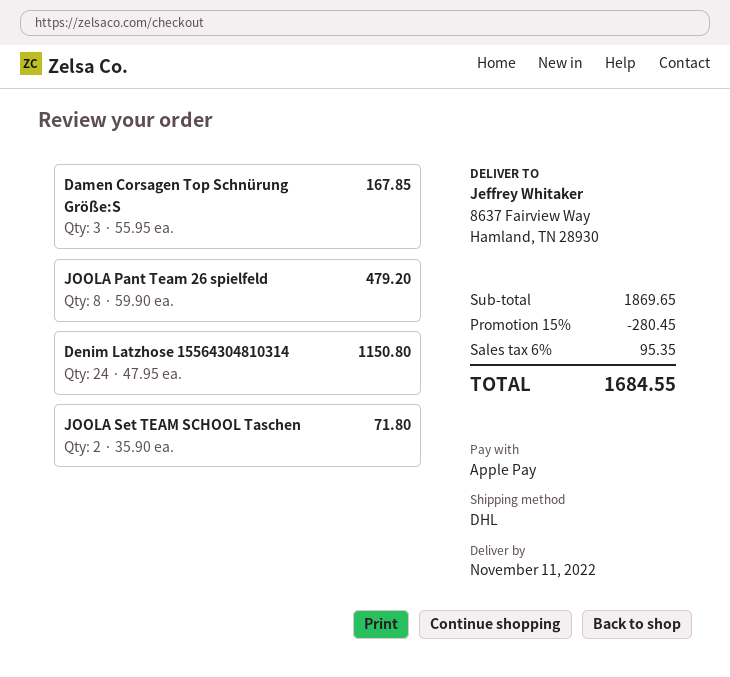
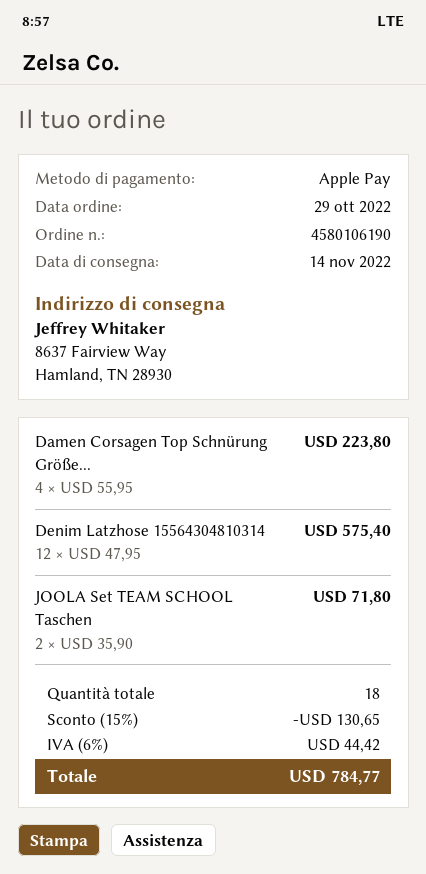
delivery date: 2022-11-11 -> 2022-11-14
Damen Corsagen Top Schnürung Größe:S: 3 x 55.95 = 167.85 -> 4 x 55.95 = 223.80
JOOLA Pant Team 26 spielfeld: 8 x 59.90 = 479.20 -> none
Denim Latzhose 15564304810314: 24 x 47.95 = 1150.80 -> 12 x 47.95 = 575.40
discount: 15% = 280.45 -> 15% = 130.65
tax: 6% = 95.35 -> 6% = 44.42
total: 1684.55 -> 784.77

